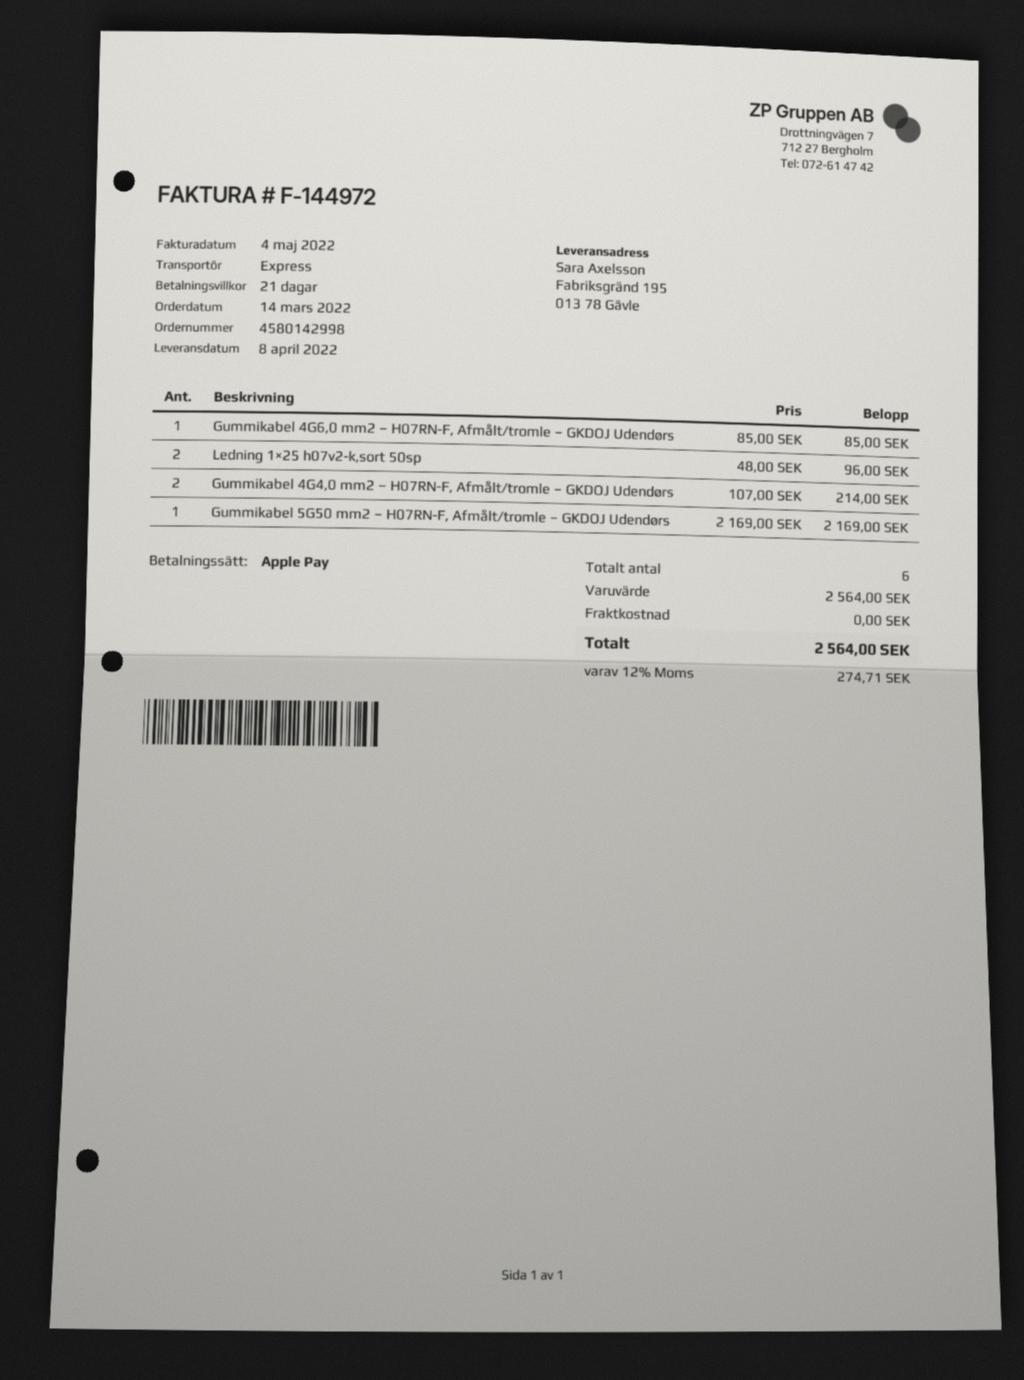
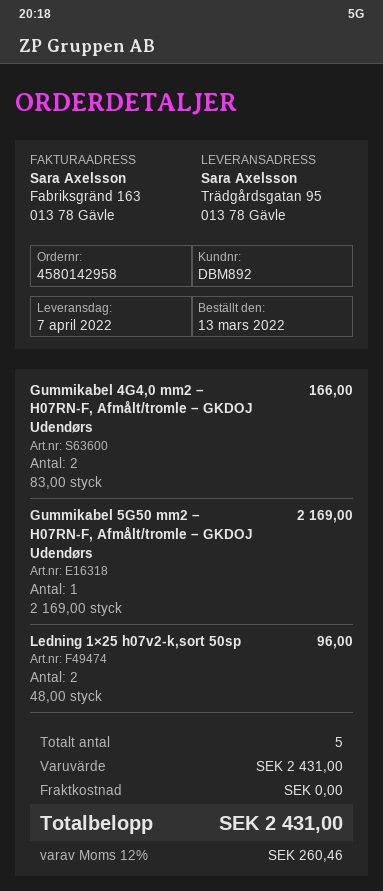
order number: 4580142998 -> 4580142958
order date: 2022-03-14 -> 2022-03-13
delivery date: 2022-04-08 -> 2022-04-07
ship to: Fabriksgränd 195, 013 78 Gävle -> Trädgårdsgatan 95, 013 78 Gävle
Gummikabel 4G6,0 mm2 – H07RN-F, Afmålt/tromle – GKDOJ Udendørs: 1 x 85.00 = 85.00 -> none
Gummikabel 4G4,0 mm2 – H07RN-F, Afmålt/tromle – GKDOJ Udendørs: 2 x 107.00 = 214.00 -> 2 x 83.00 = 166.00
total quantity: 6 -> 5
subtotal: 2564.00 -> 2431.00
tax: 12% = 274.71 -> 12% = 260.46
total: 2564.00 -> 2431.00

